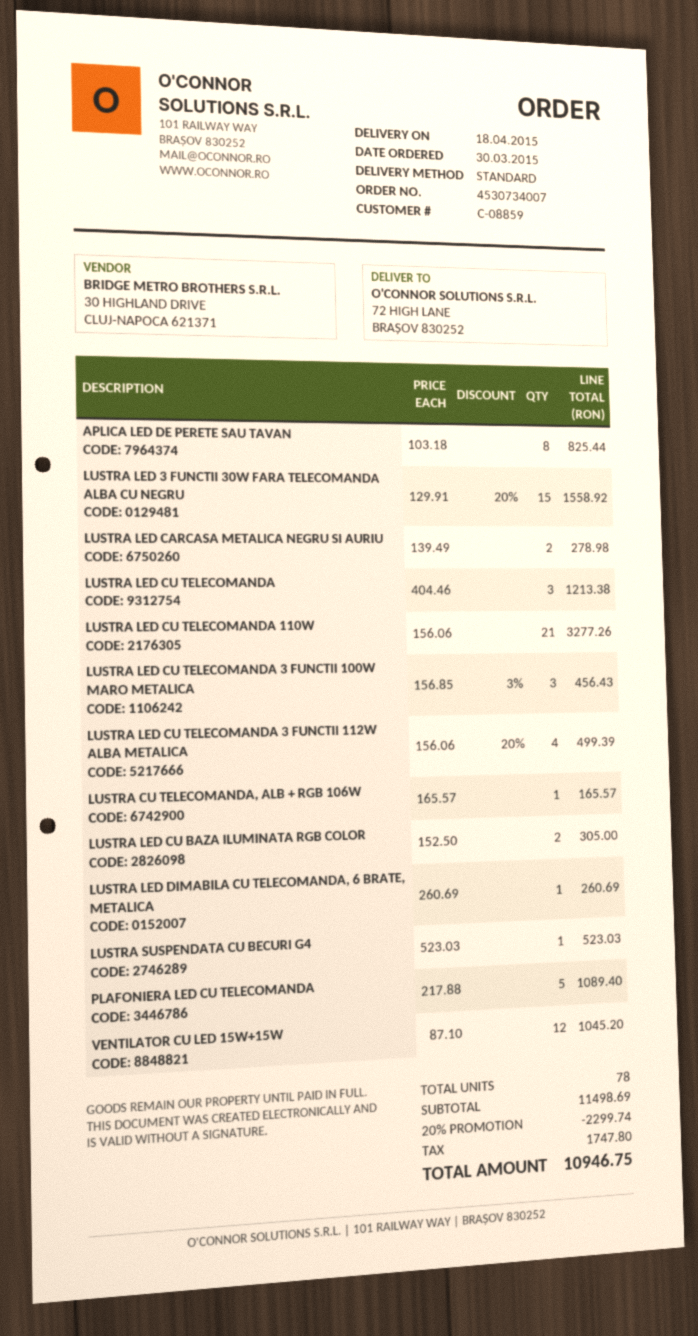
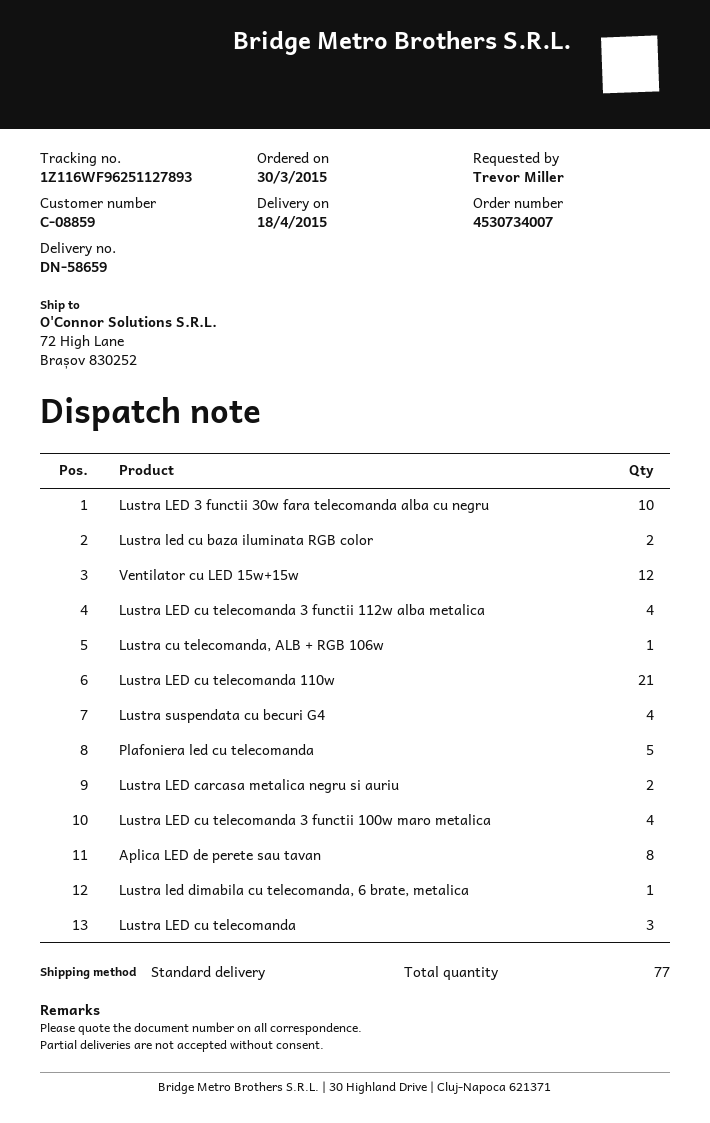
LUSTRA LED 3 FUNCTII 30W FARA TELECOMANDA ALBA CU NEGRU: 15 -> 10
LUSTRA LED CU TELECOMANDA 3 FUNCTII 100W MARO METALICA: 3 -> 4
LUSTRA SUSPENDATA CU BECURI G4: 1 -> 4
total quantity: 78 -> 77

